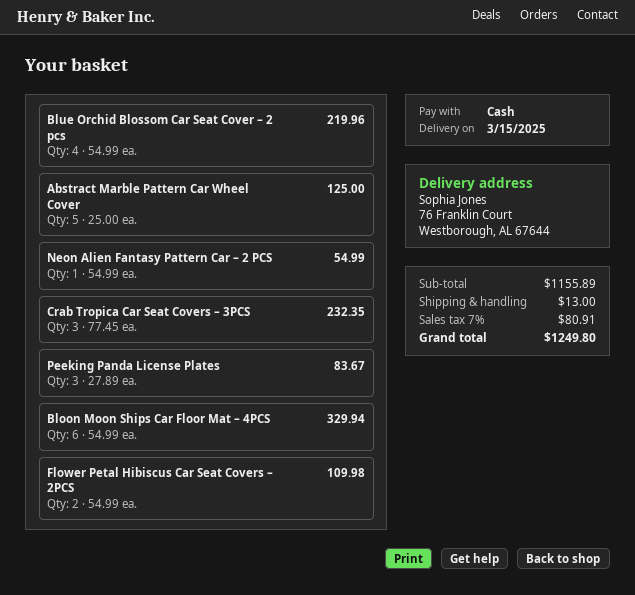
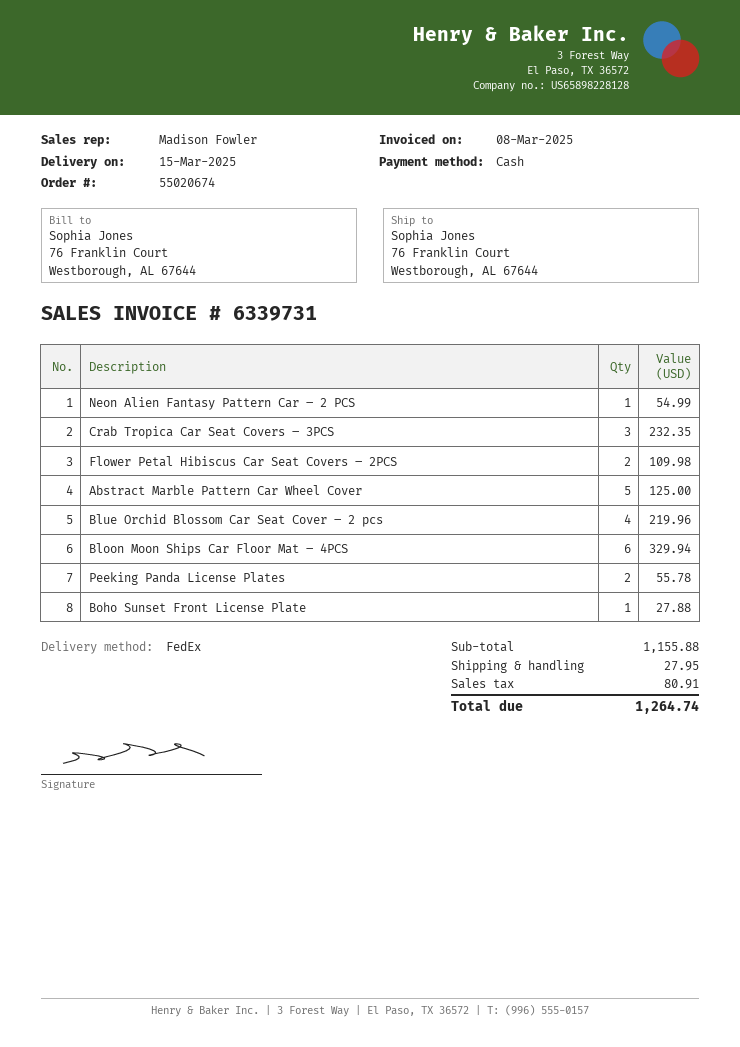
Peeking Panda License Plates: 3 for 83.67 -> 2 for 55.78
Boho Sunset Front License Plate: none -> 1 for 27.88
subtotal: 1155.89 -> 1155.88
shipping: 13.00 -> 27.95
total: 1249.80 -> 1264.74

